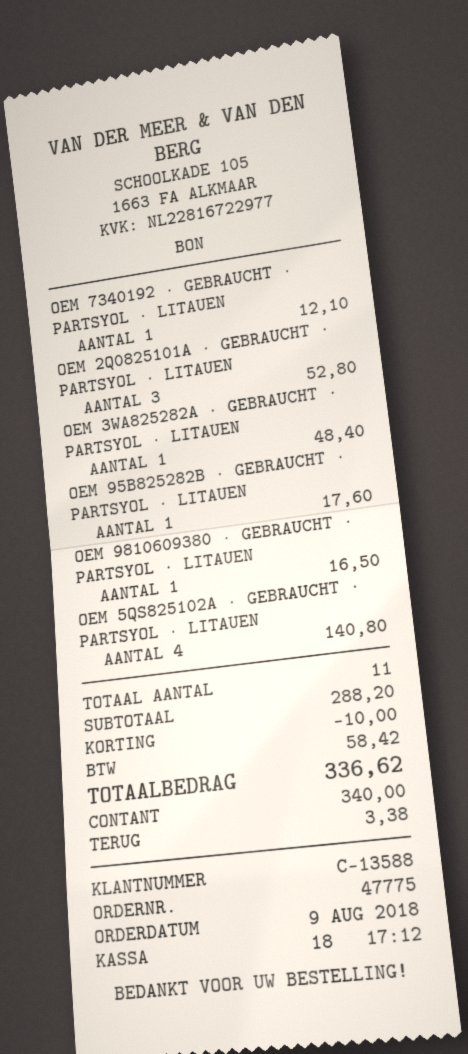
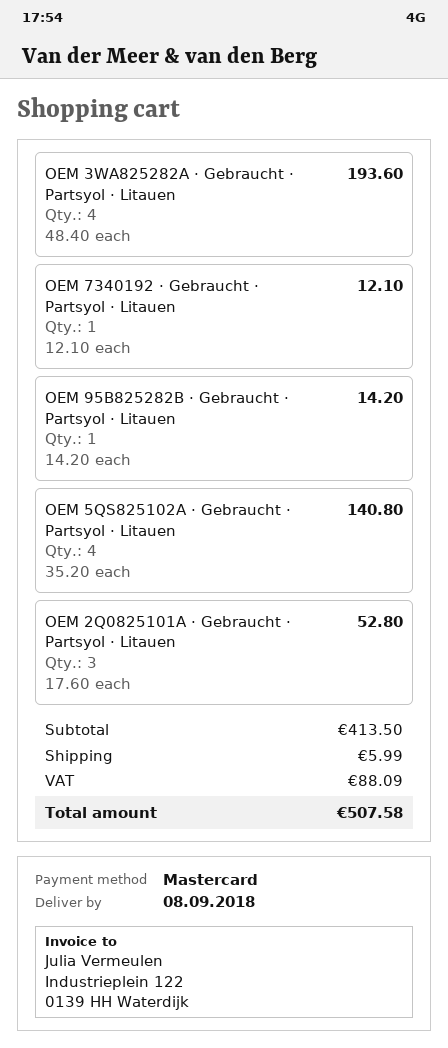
payment method: cash -> Mastercard
OEM 3WA825282A · GEBRAUCHT · PARTSYOL · LITAUEN: 1 for 48.40 -> 4 for 193.60
OEM 95B825282B · GEBRAUCHT · PARTSYOL · LITAUEN: 1 for 17.60 -> 1 for 14.20
OEM 9810609380 · GEBRAUCHT · PARTSYOL · LITAUEN: 1 for 16.50 -> none
subtotal: 288.20 -> 413.50
discount: 10.00 -> none
shipping: none -> 5.99
tax: 58.42 -> 88.09
total: 336.62 -> 507.58

